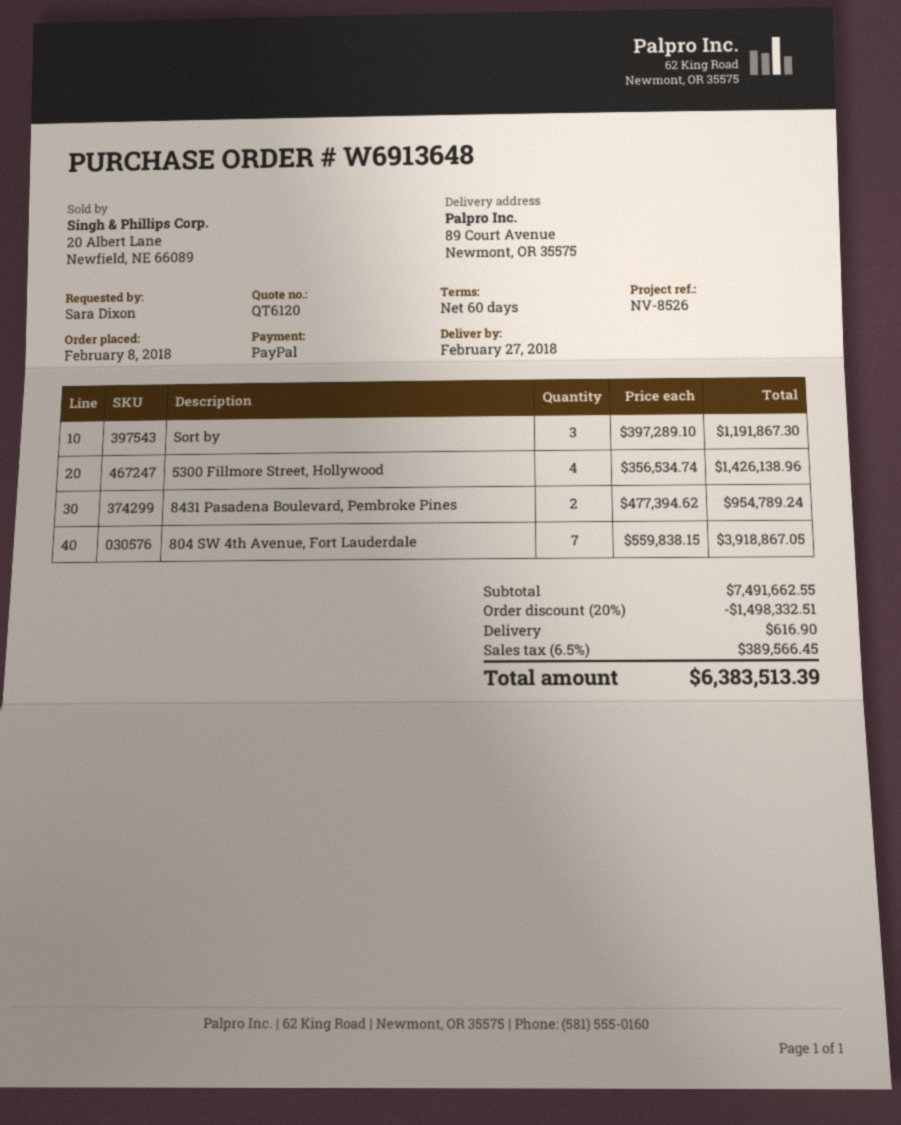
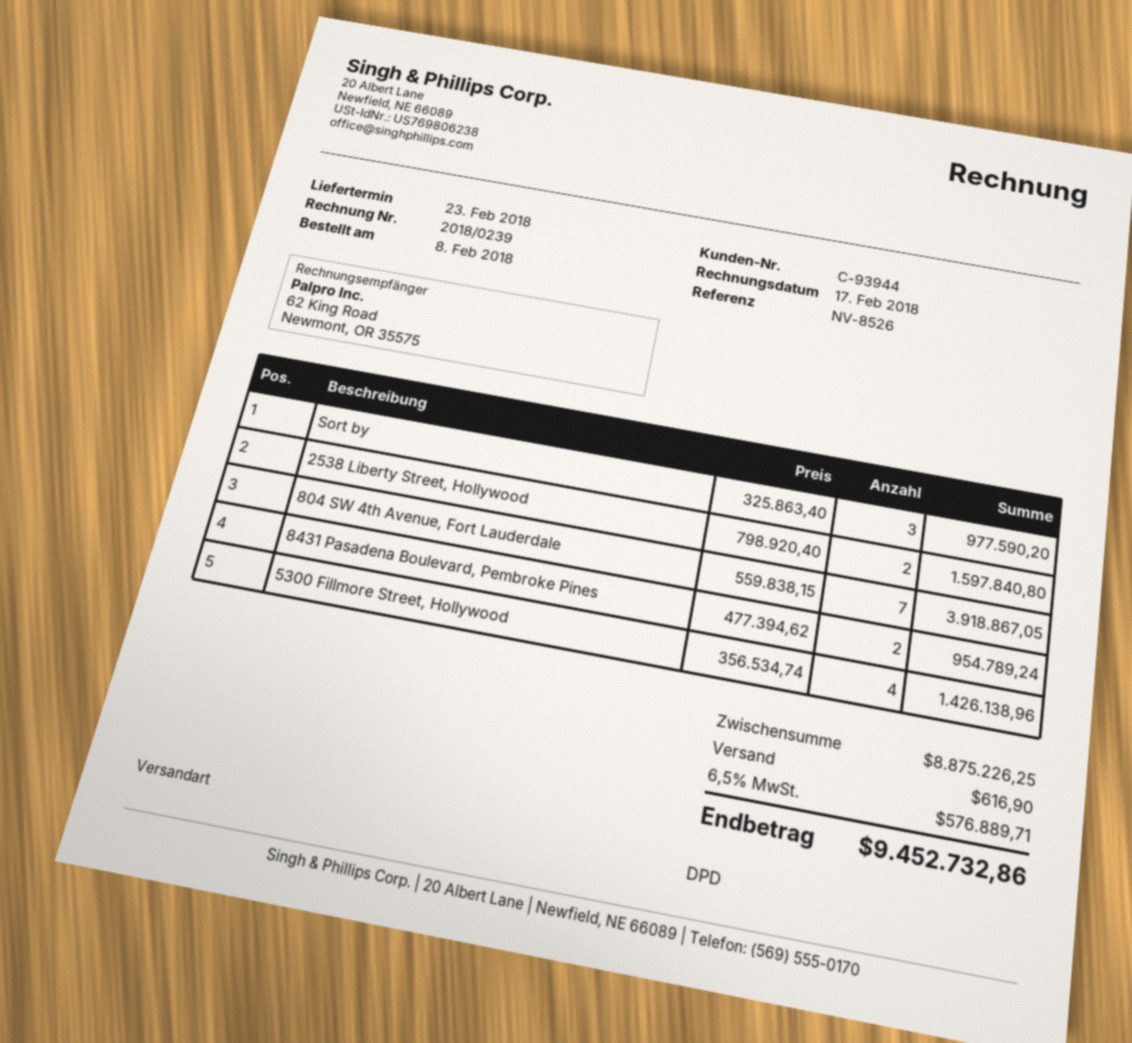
delivery date: 2018-02-27 -> 2018-02-23
Sort by: 3 x 397289.10 = 1191867.30 -> 3 x 325863.40 = 977590.20
2538 Liberty Street, Hollywood: none -> 2 x 798920.40 = 1597840.80
subtotal: 7491662.55 -> 8875226.25
discount: 20% = 1498332.51 -> none
tax: 6.5% = 389566.45 -> 6.5% = 576889.71
total: 6383513.39 -> 9452732.86

